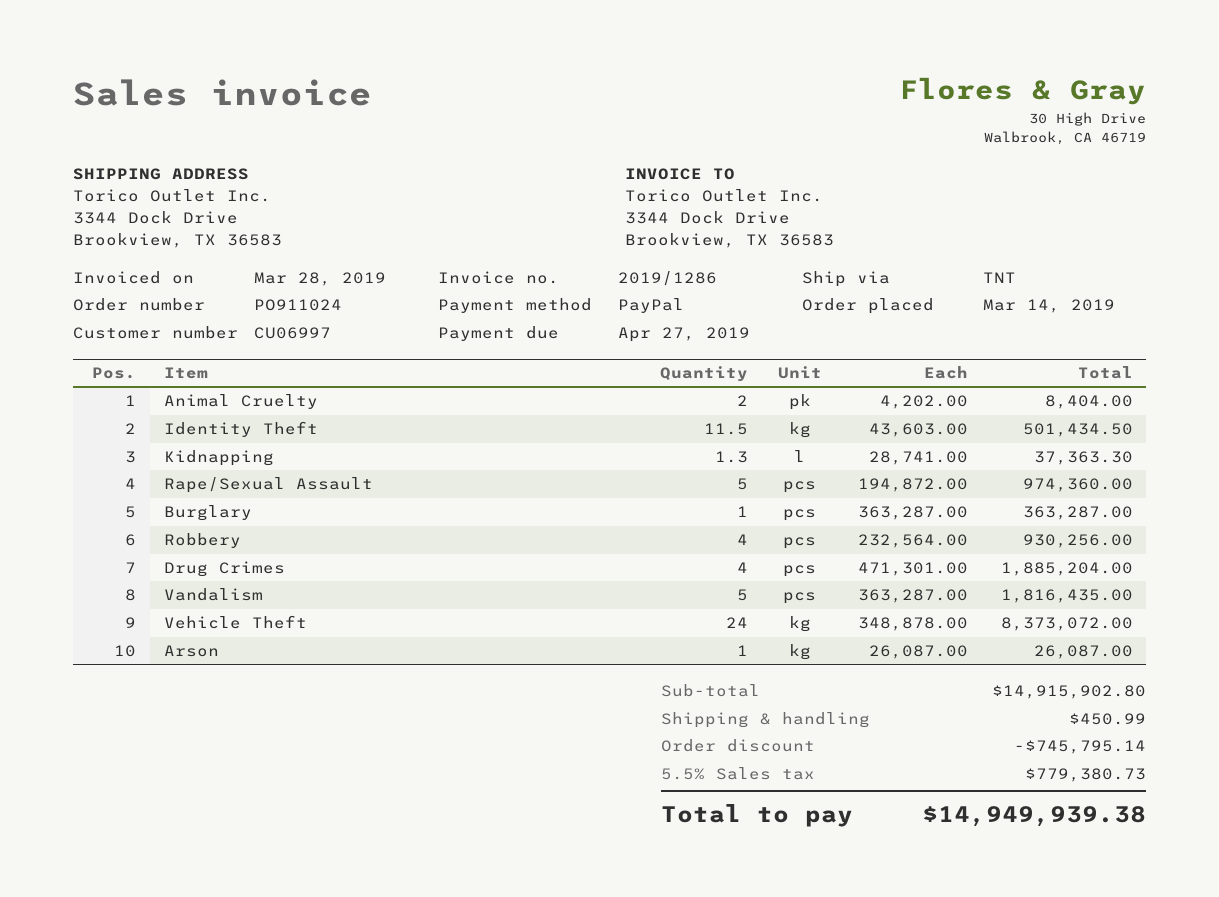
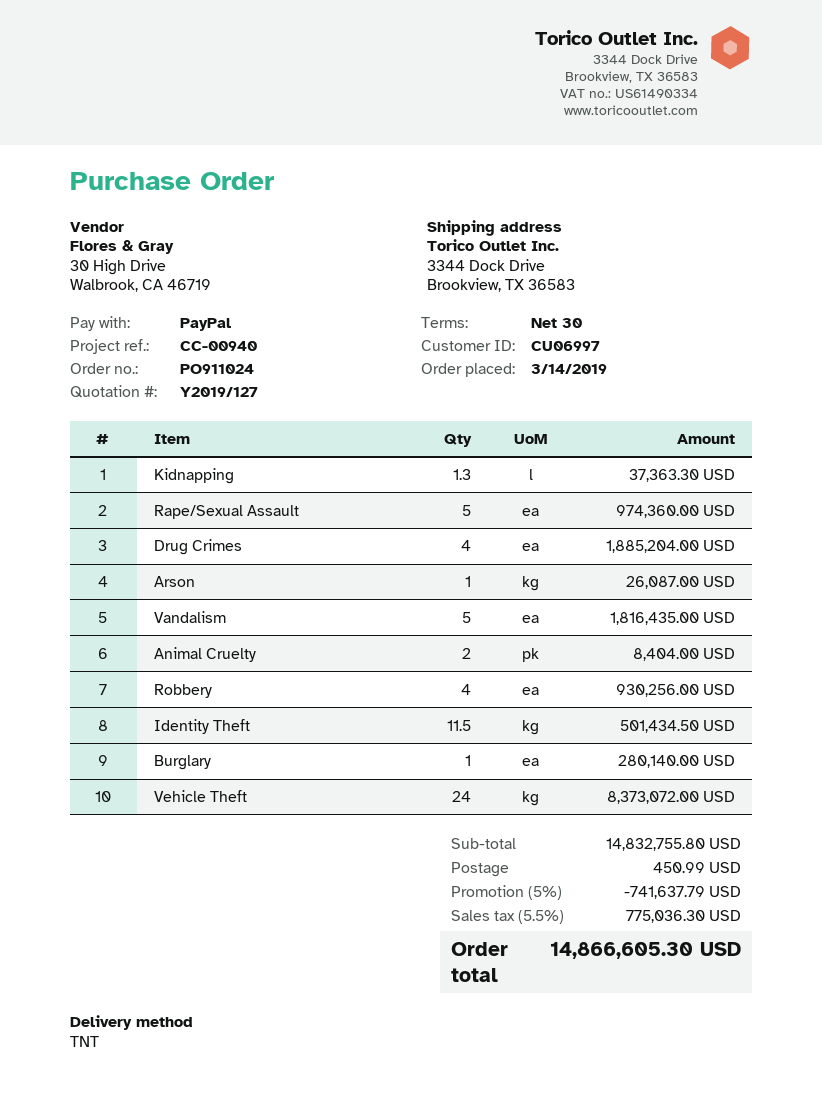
Burglary: 1 for 363287.00 -> 1 for 280140.00
subtotal: 14915902.80 -> 14832755.80
discount: 745795.14 -> 741637.79
tax: 5.5% = 779380.73 -> 5.5% = 775036.30
total: 14949939.38 -> 14866605.30

